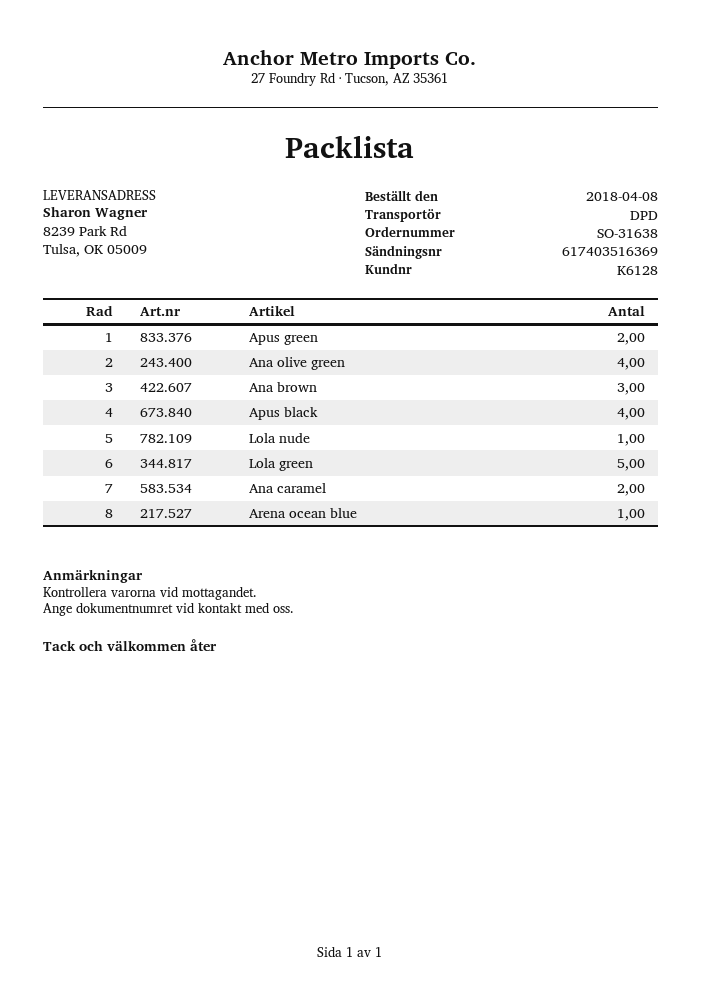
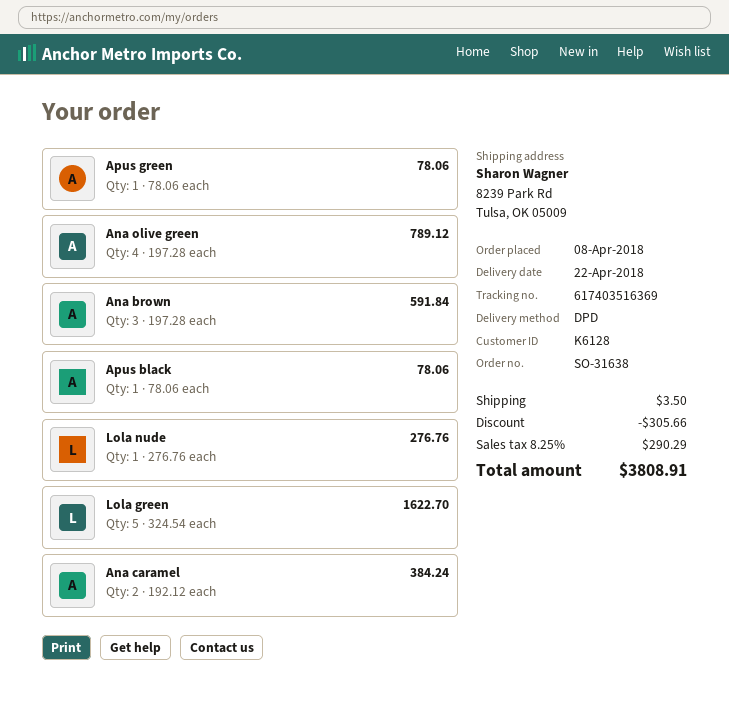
Apus green: 2 -> 1
Apus black: 4 -> 1
Arena ocean blue: 1 -> none

